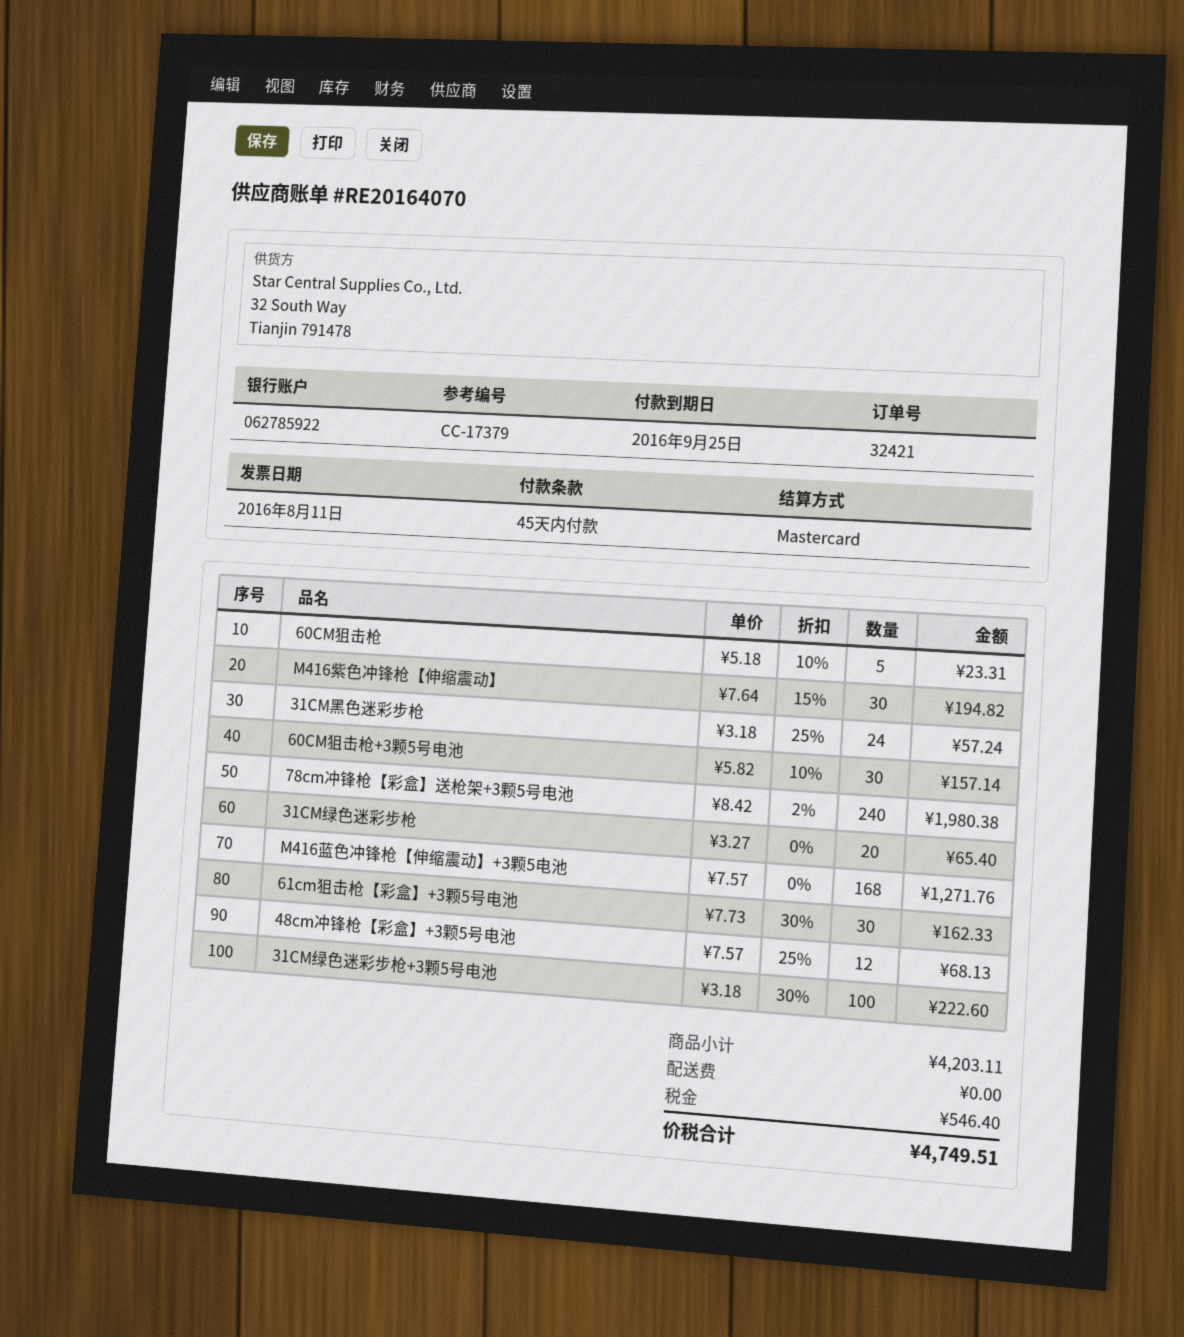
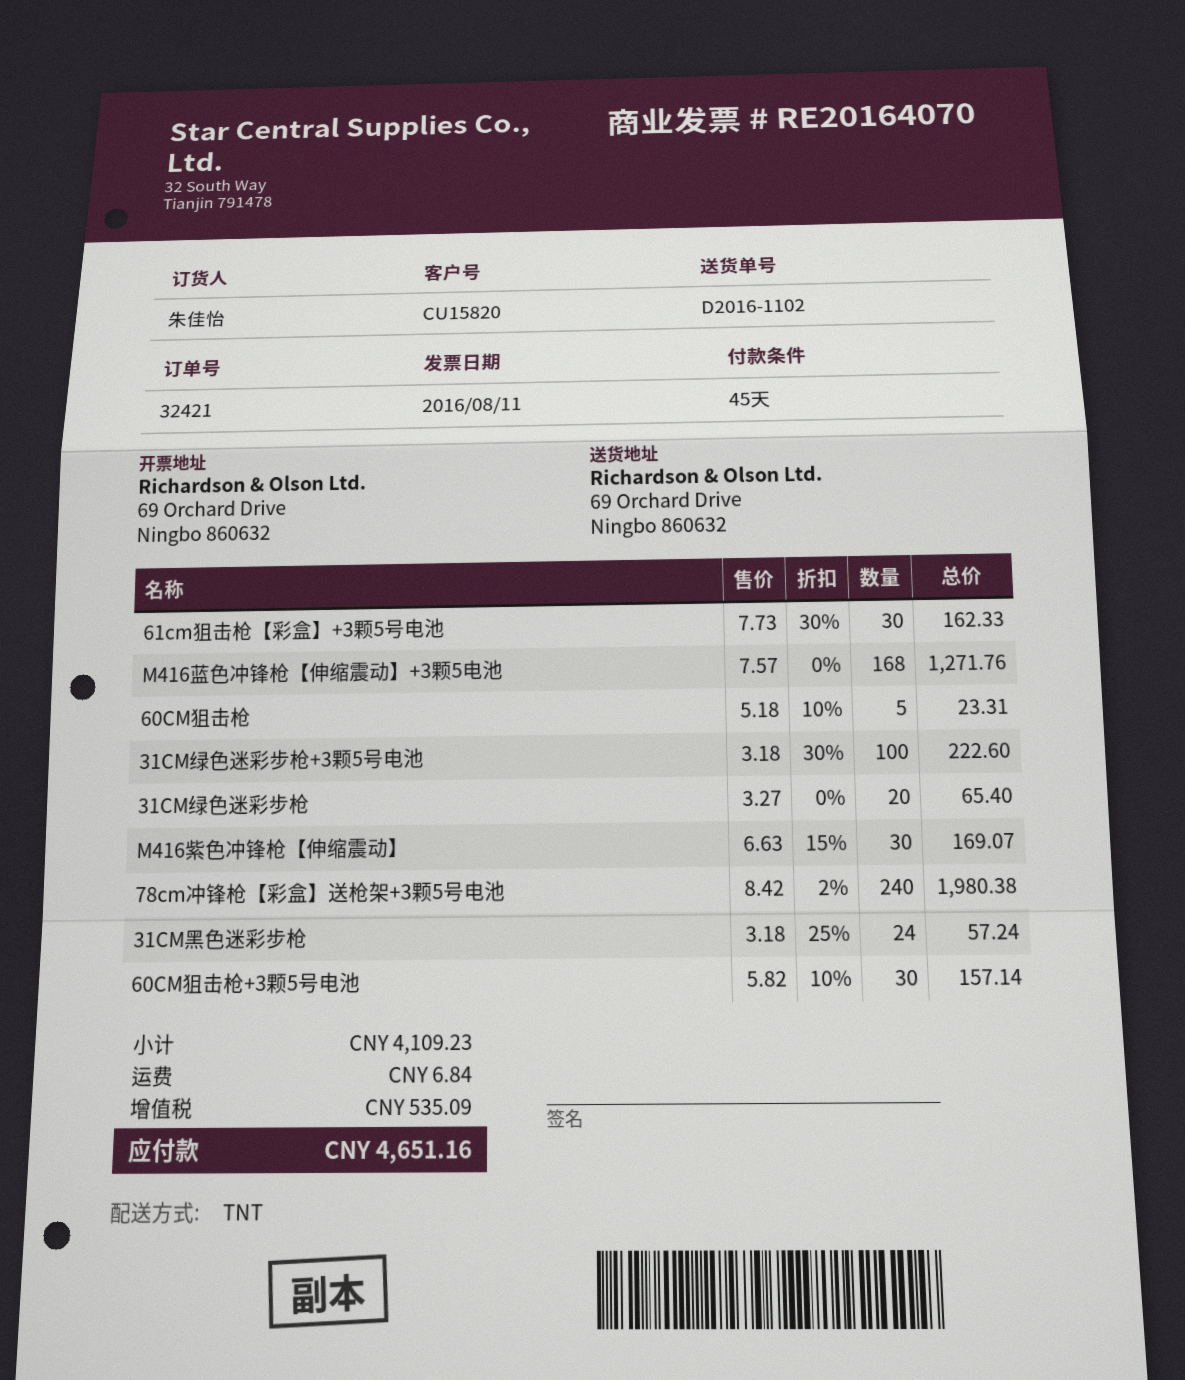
M416紫色冲锋枪【伸缩震动】: 30 x 7.64 - 15% = 194.82 -> 30 x 6.63 - 15% = 169.07
48cm冲锋枪【彩盒】+3颗5号电池: 12 x 7.57 - 25% = 68.13 -> none
subtotal: 4203.11 -> 4109.23
shipping: 0.00 -> 6.84
tax: 546.40 -> 535.09
total: 4749.51 -> 4651.16

